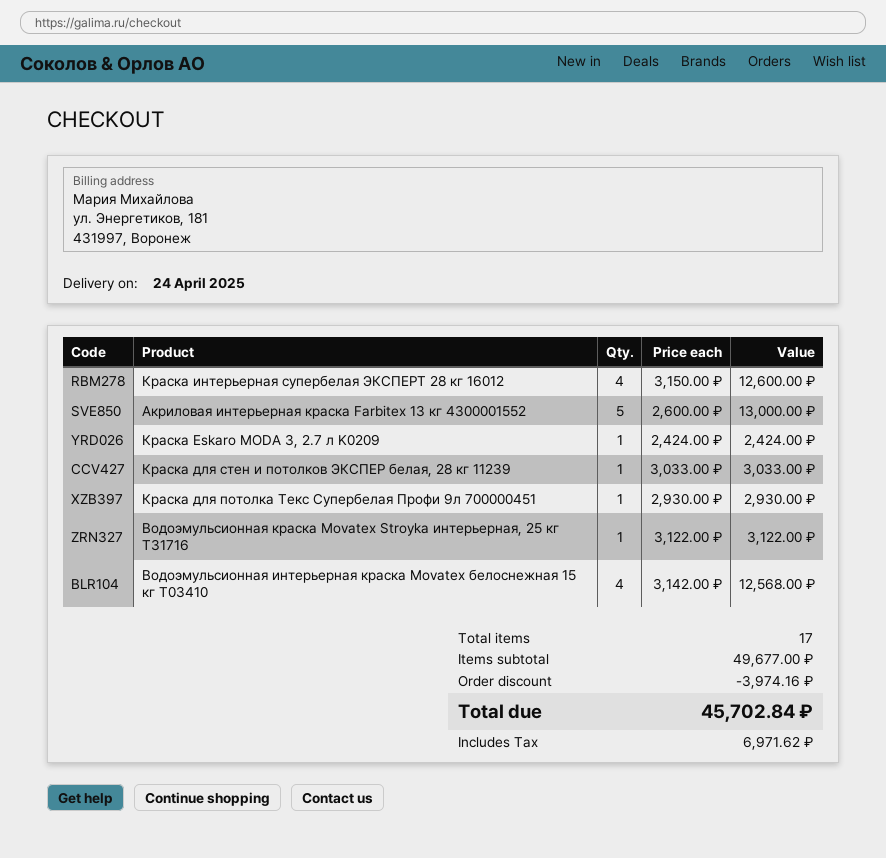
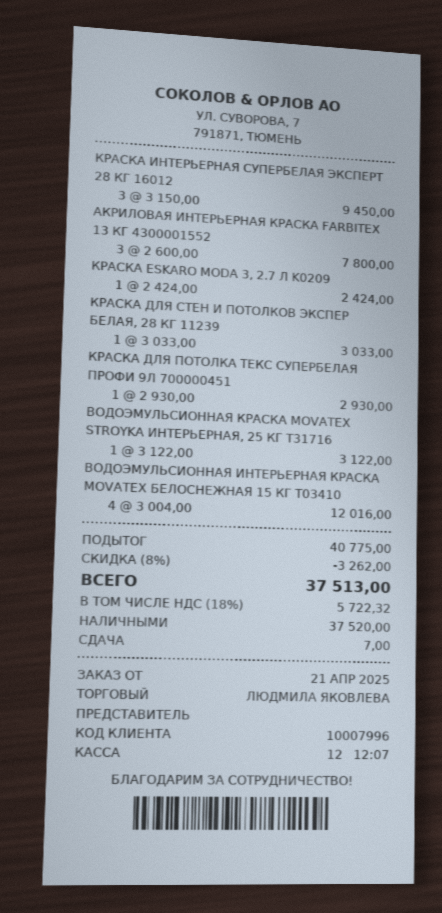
Краска интерьерная супербелая ЭКСПЕРТ 28 кг 16012: 4 x 3150.00 = 12600.00 -> 3 x 3150.00 = 9450.00
Акриловая интерьерная краска Farbitex 13 кг 4300001552: 5 x 2600.00 = 13000.00 -> 3 x 2600.00 = 7800.00
Водоэмульсионная интерьерная краска Movatex белоснежная 15 кг Т03410: 4 x 3142.00 = 12568.00 -> 4 x 3004.00 = 12016.00
subtotal: 49677.00 -> 40775.00
discount: 3974.16 -> 3262.00
tax: 6971.62 -> 5722.32
total: 45702.84 -> 37513.00

